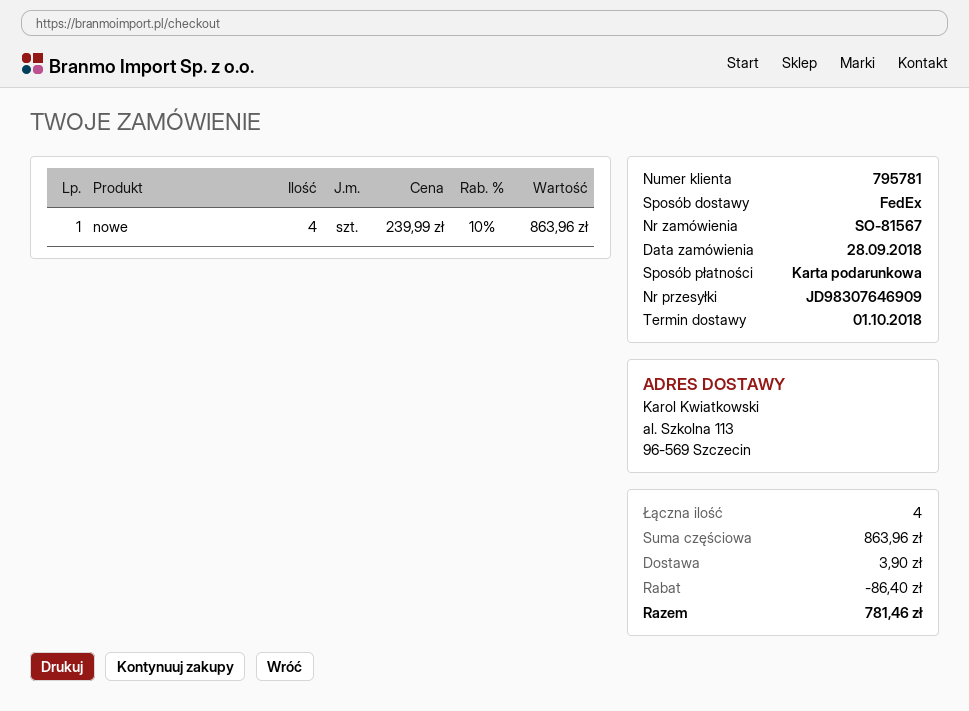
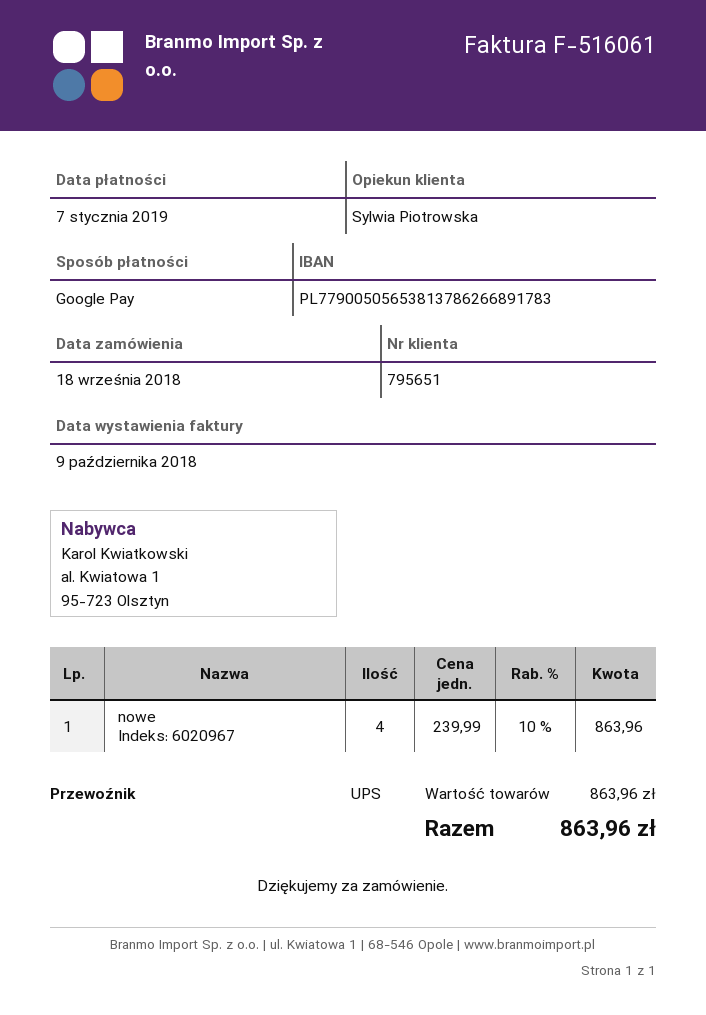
order date: 2018-09-28 -> 2018-09-18
customer number: 795781 -> 795651
payment method: gift card -> Google Pay
shipping method: FedEx -> UPS
discount: 86.40 -> none
shipping: 3.90 -> none
total: 781.46 -> 863.96

